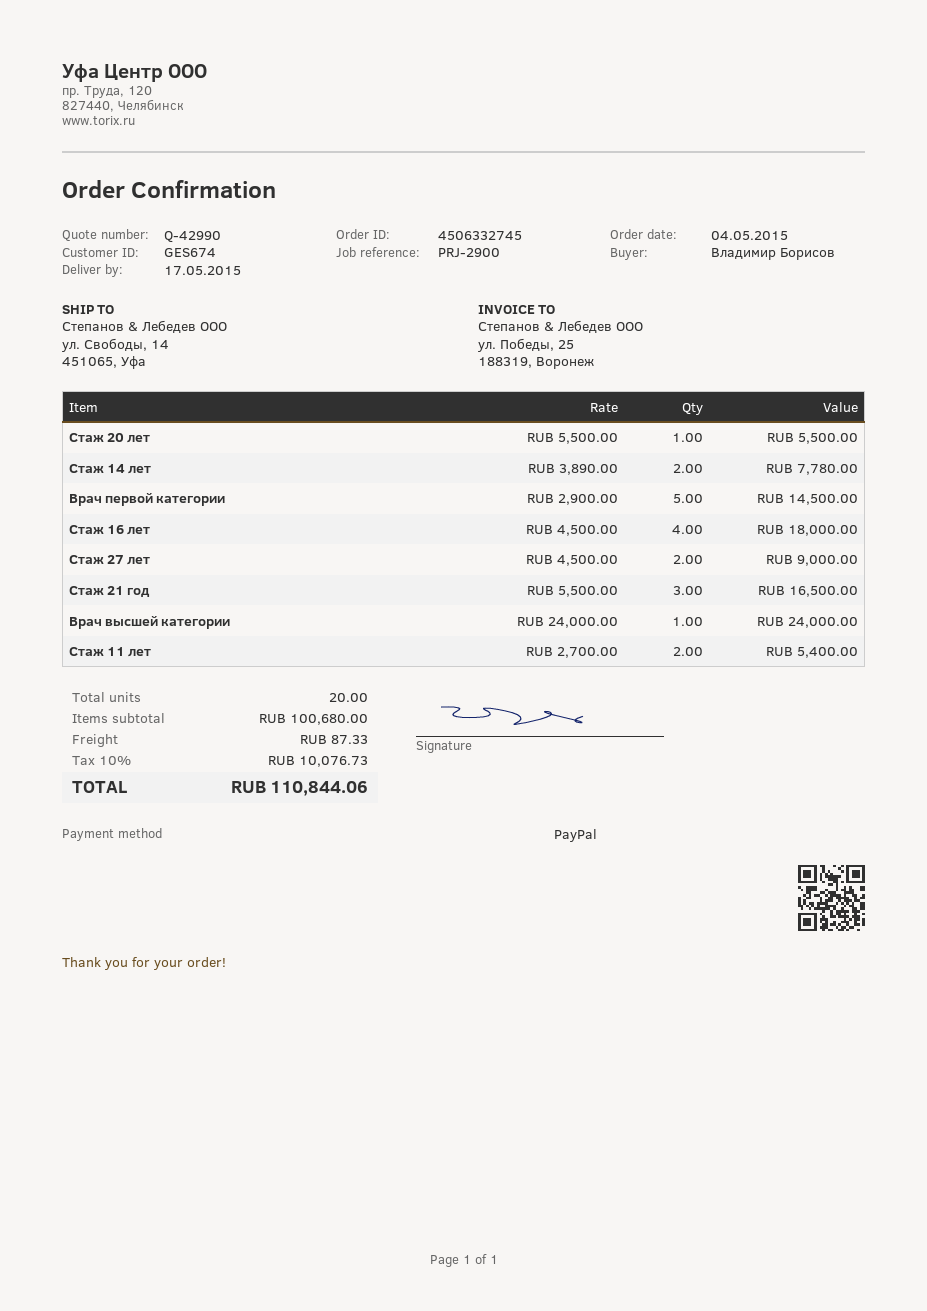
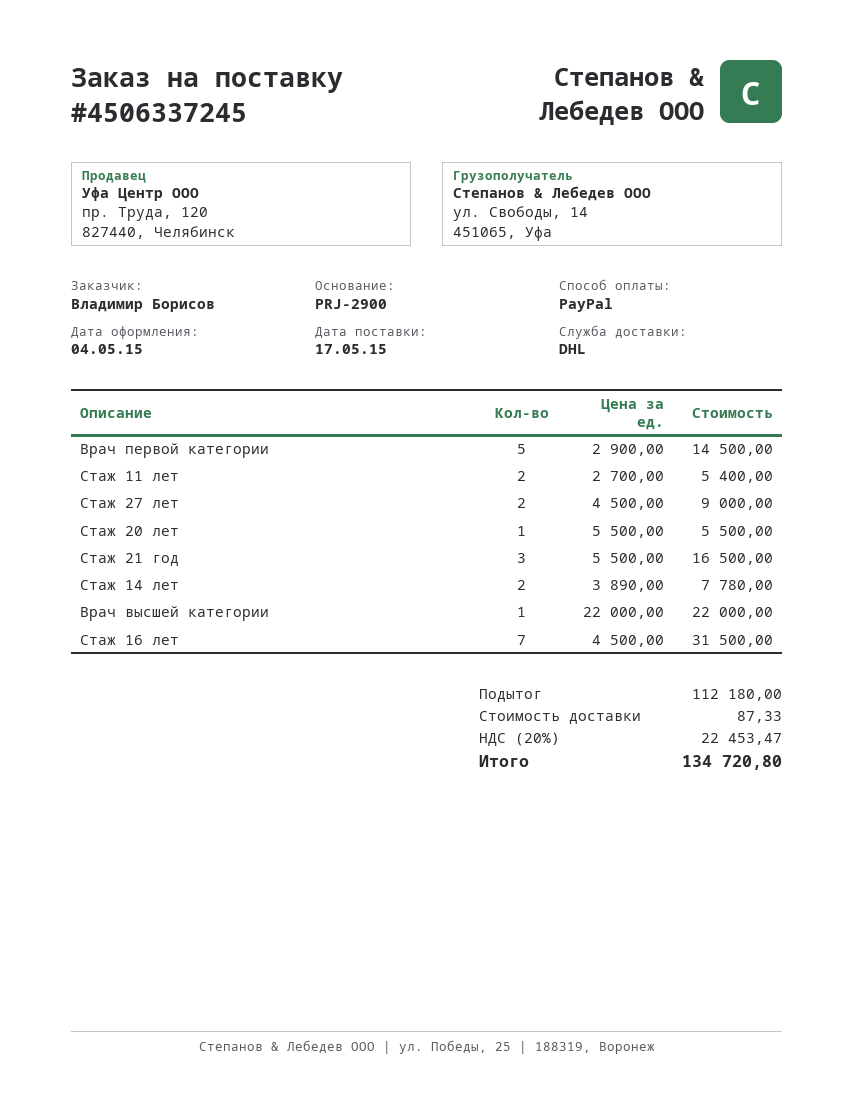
order number: 4506332745 -> 4506337245
Стаж 16 лет: 4 x 4500.00 = 18000.00 -> 7 x 4500.00 = 31500.00
Врач высшей категории: 1 x 24000.00 = 24000.00 -> 1 x 22000.00 = 22000.00
subtotal: 100680.00 -> 112180.00
tax: 10% = 10076.73 -> 20% = 22453.47
total: 110844.06 -> 134720.80

